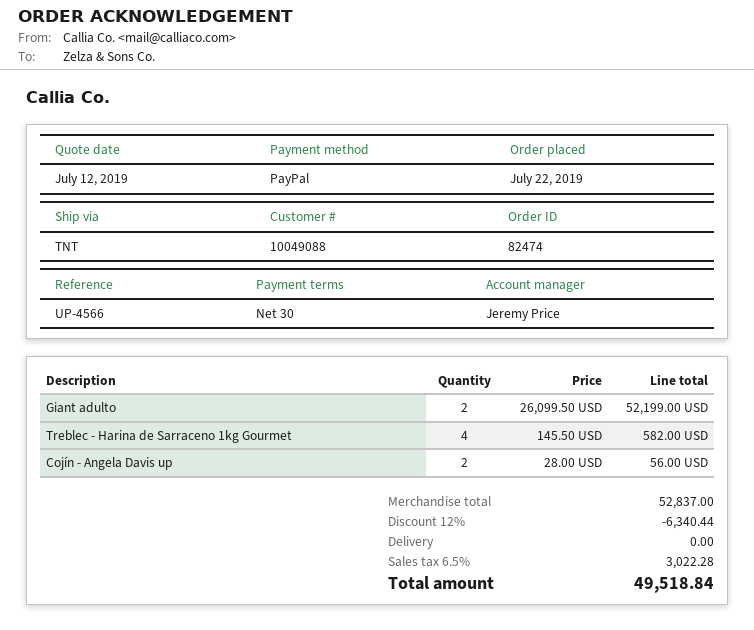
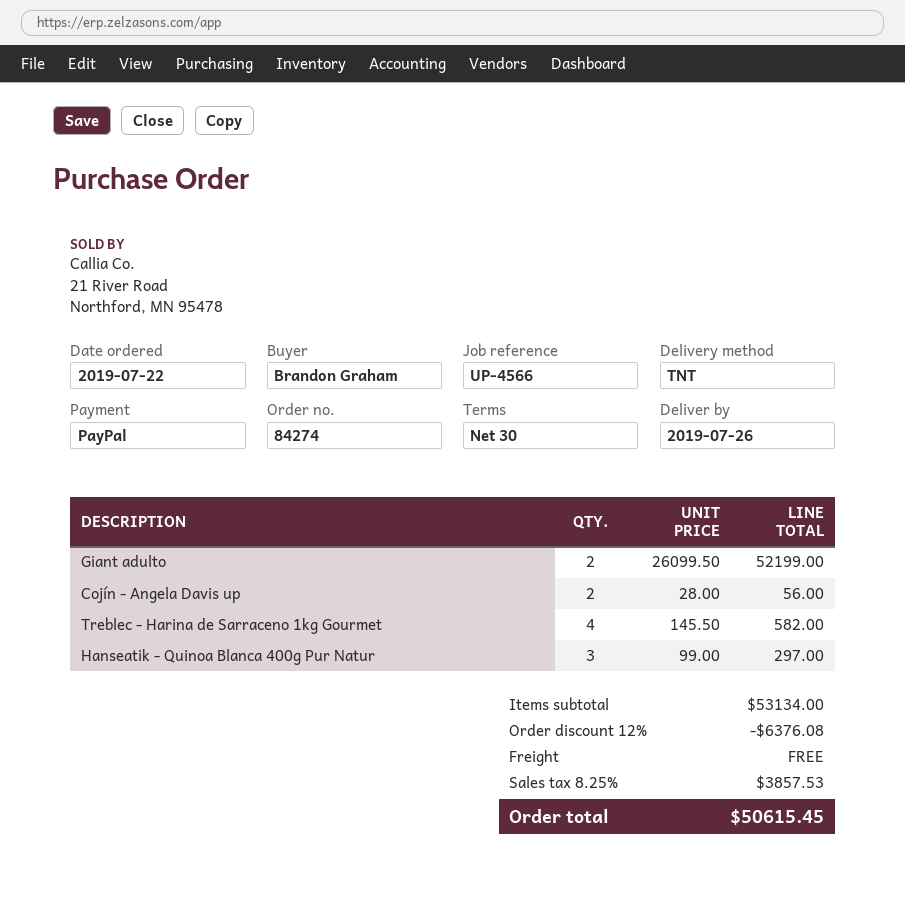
order number: 82474 -> 84274
Hanseatik - Quinoa Blanca 400g Pur Natur: none -> 3 x 99.00 = 297.00
subtotal: 52837.00 -> 53134.00
discount: 12% = 6340.44 -> 12% = 6376.08
tax: 6.5% = 3022.28 -> 8.25% = 3857.53
total: 49518.84 -> 50615.45

